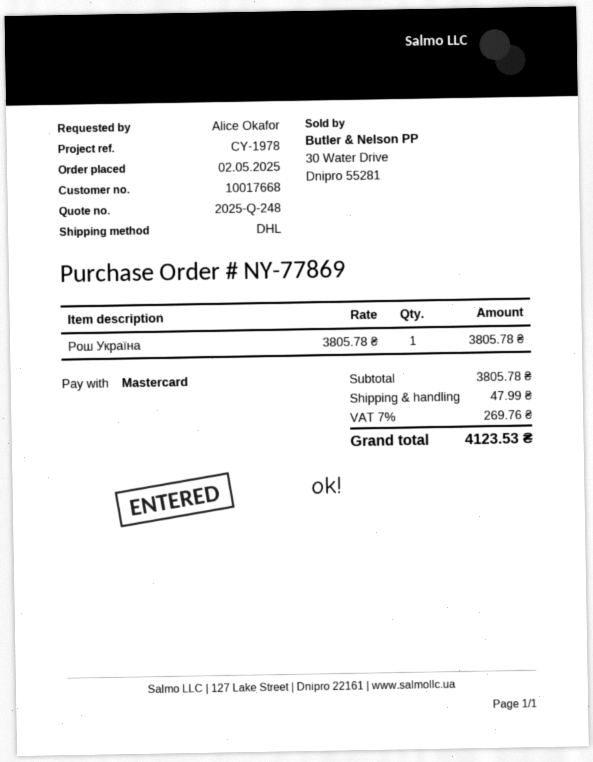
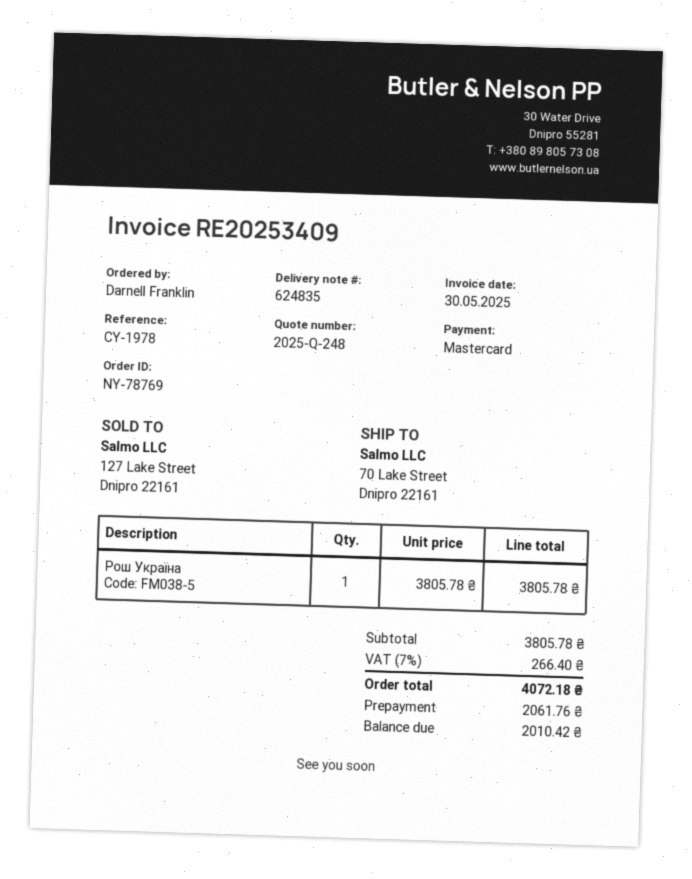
order number: NY-77869 -> NY-78769
ordered by: Alice Okafor -> Darnell Franklin
shipping: 47.99 -> none
tax: 7% = 269.76 -> 7% = 266.40
total: 4123.53 -> 4072.18

